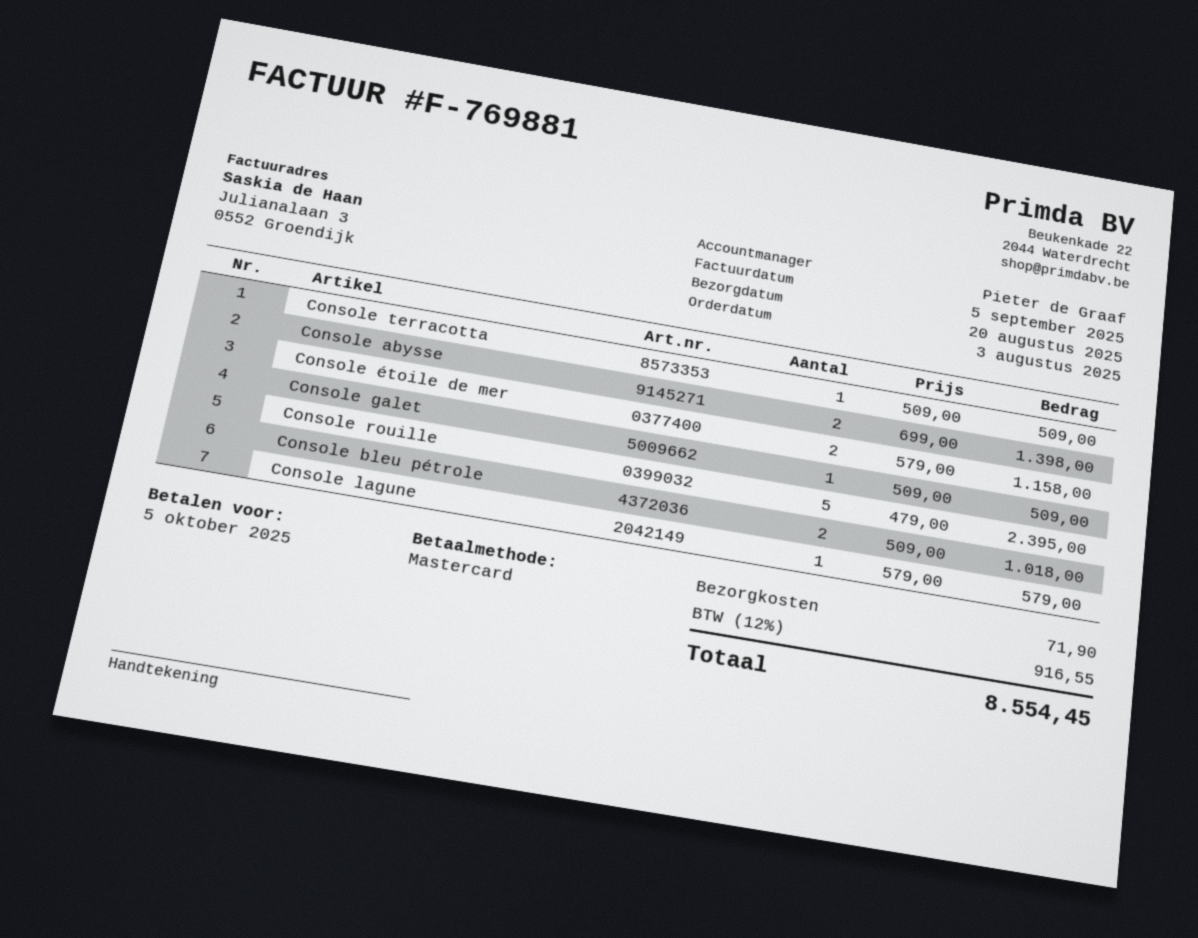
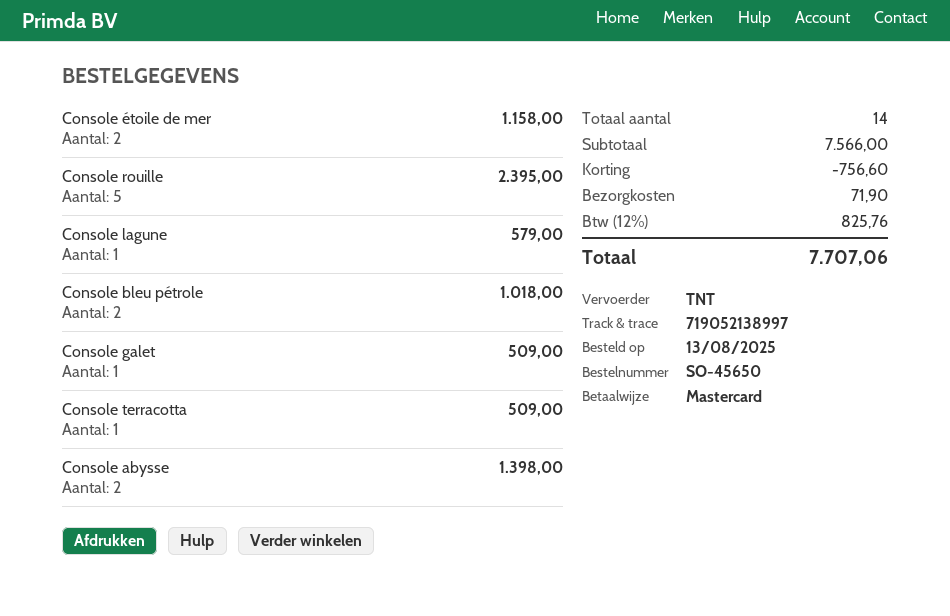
order date: 2025-08-03 -> 2025-08-13
discount: none -> 756.60
tax: 12% = 916.55 -> 12% = 825.76
total: 8554.45 -> 7707.06

